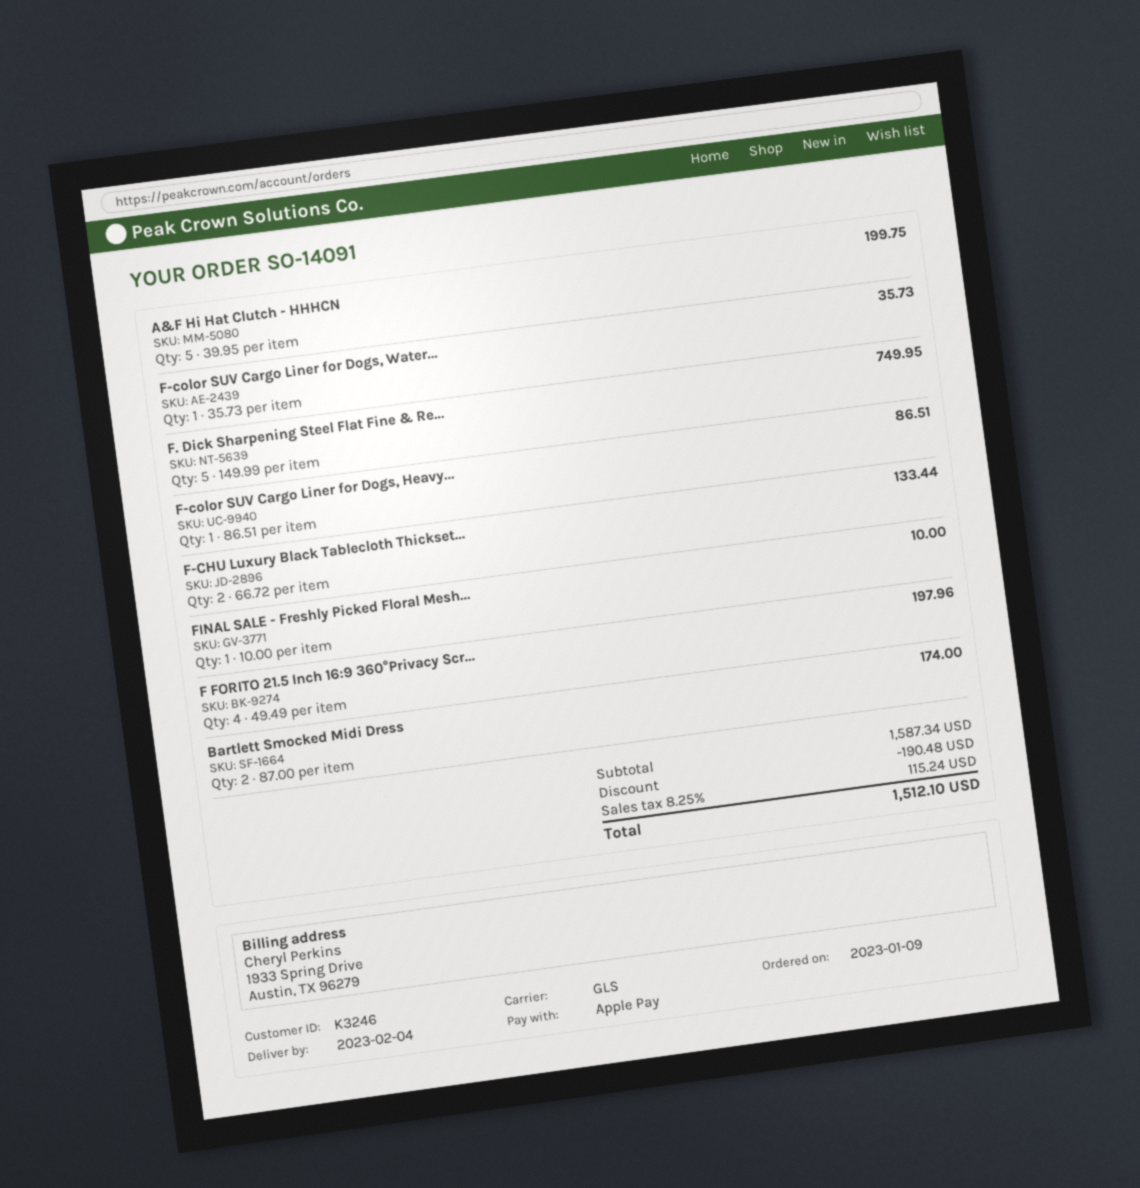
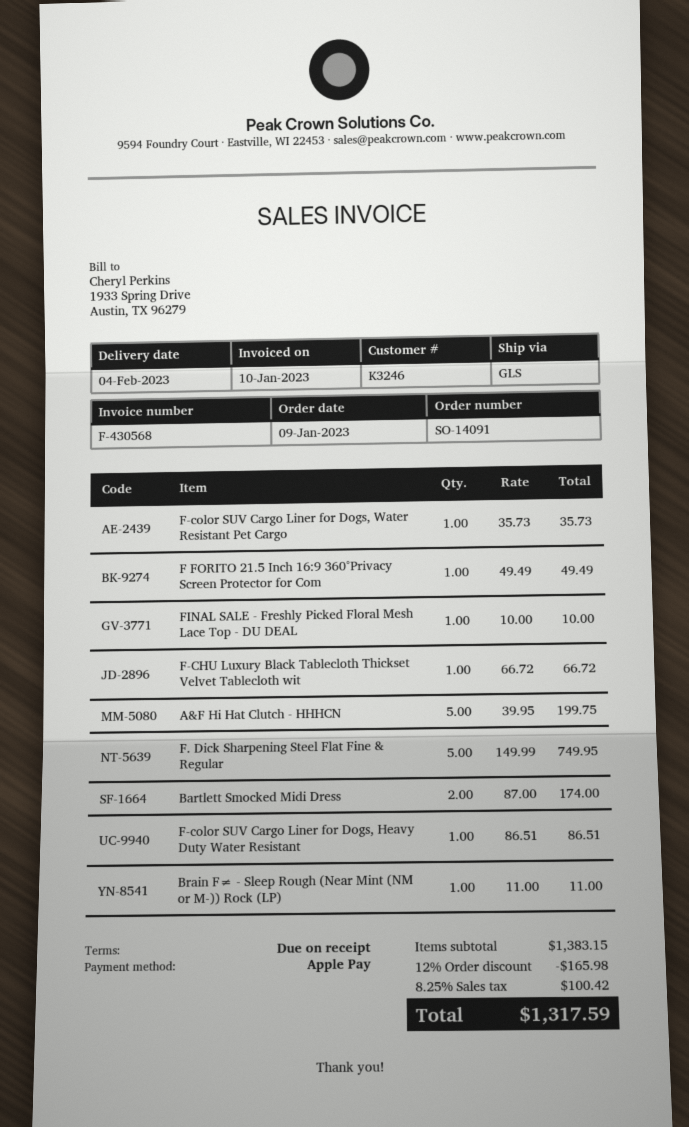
F-CHU Luxury Black Tablecloth Thickset...: 2 x 66.72 = 133.44 -> 1 x 66.72 = 66.72
F FORITO 21.5 Inch 16:9 360°Privacy Scr...: 4 x 49.49 = 197.96 -> 1 x 49.49 = 49.49
Brain F≠ - Sleep Rough (Near Mint (NM or M-)) Rock (LP): none -> 1 x 11.00 = 11.00
subtotal: 1587.34 -> 1383.15
discount: 190.48 -> 165.98
tax: 8.25% = 115.24 -> 8.25% = 100.42
total: 1512.10 -> 1317.59

